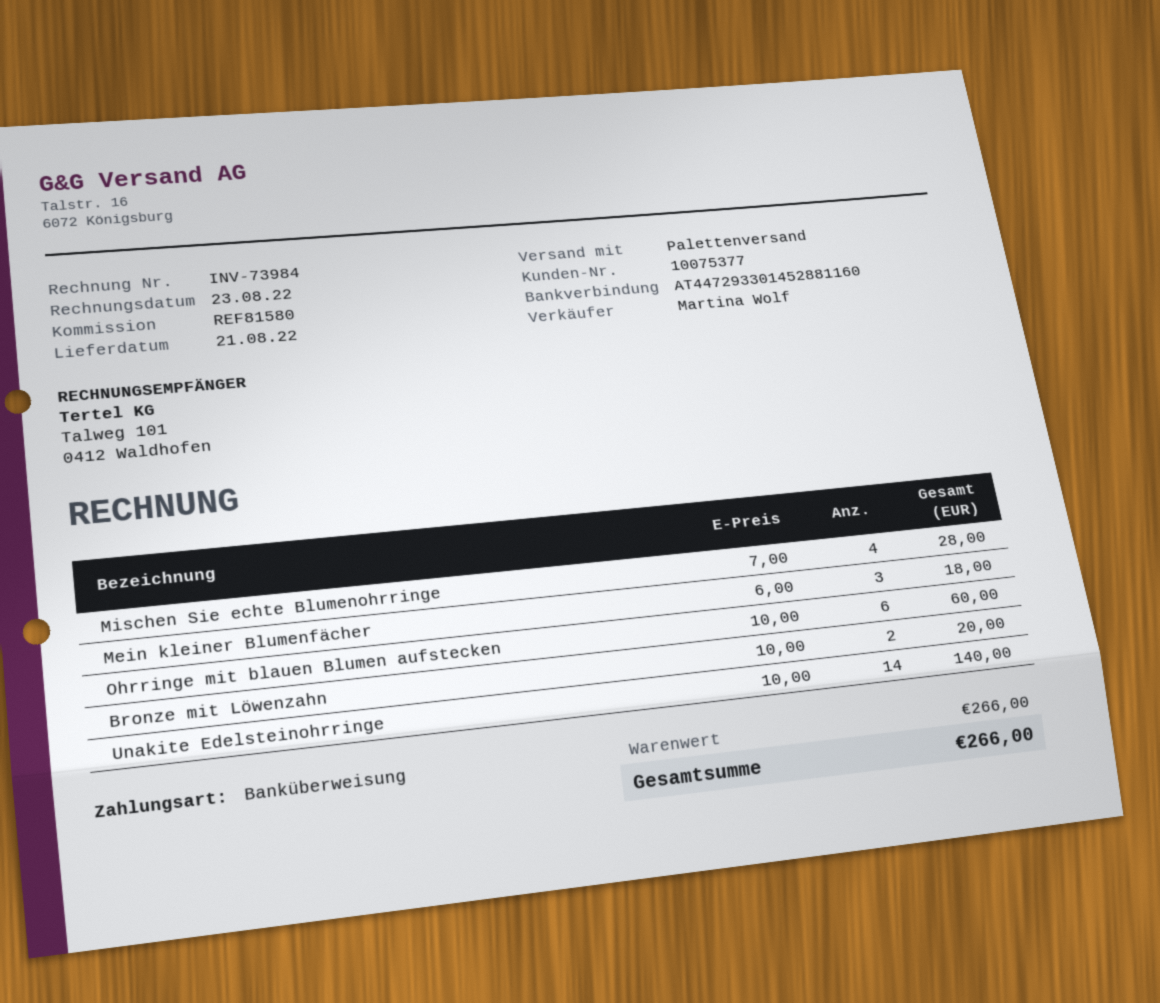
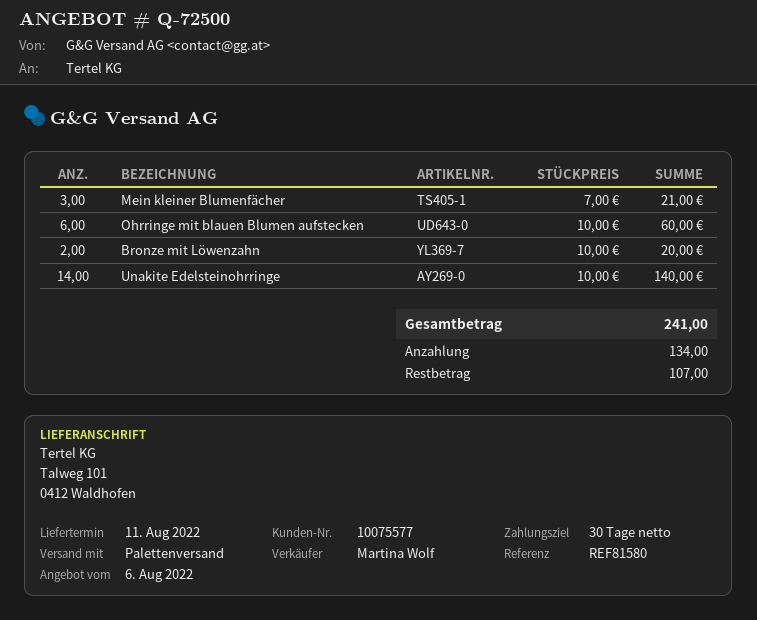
delivery date: 2022-08-21 -> 2022-08-11
customer number: 10075377 -> 10075577
Mischen Sie echte Blumenohrringe: 4 x 7.00 = 28.00 -> none
Mein kleiner Blumenfächer: 3 x 6.00 = 18.00 -> 3 x 7.00 = 21.00
total: 266.00 -> 241.00

